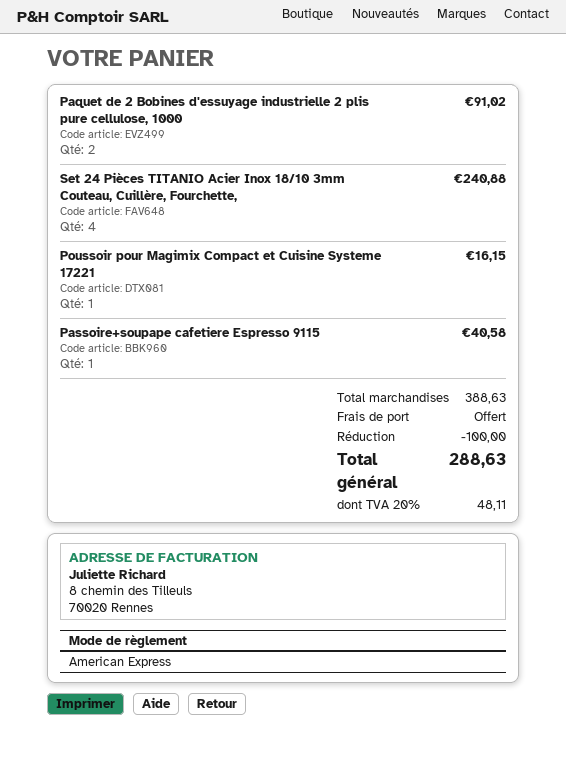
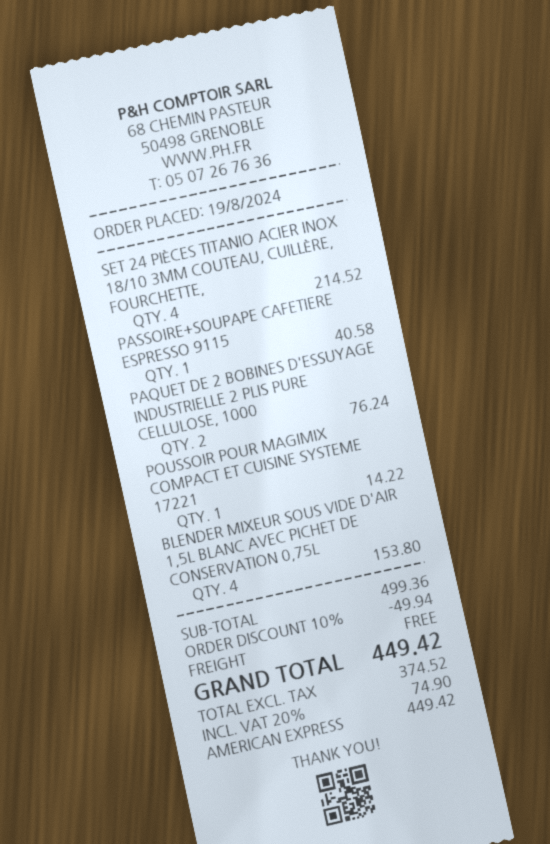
Paquet de 2 Bobines d'essuyage industrielle 2 plis pure cellulose, 1000: 2 for 91.02 -> 2 for 76.24
Set 24 Pièces TITANIO Acier Inox 18/10 3mm Couteau, Cuillère, Fourchette,: 4 for 240.88 -> 4 for 214.52
Poussoir pour Magimix Compact et Cuisine Systeme 17221: 1 for 16.15 -> 1 for 14.22
BLENDER MIXEUR SOUS VIDE D'AIR 1,5L BLANC AVEC PICHET DE CONSERVATION 0,75L: none -> 4 for 153.80
subtotal: 388.63 -> 499.36
discount: 100.00 -> 49.94
tax: 20% = 48.11 -> 20% = 74.90
total: 288.63 -> 449.42

